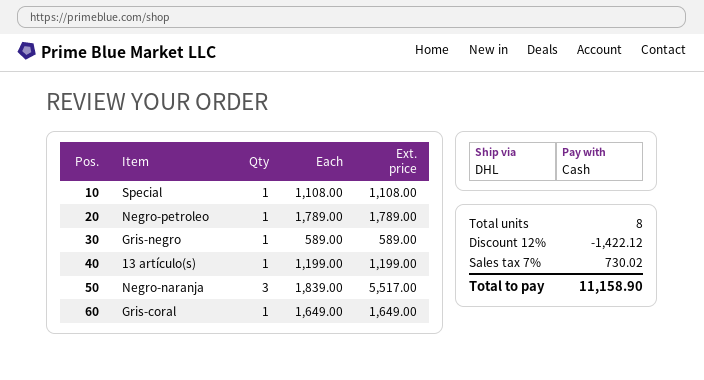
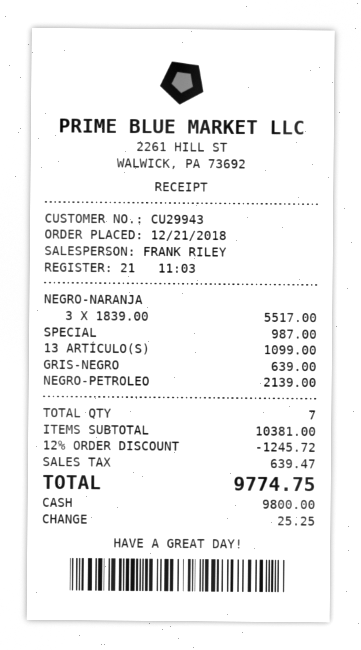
Special: 1 x 1108.00 = 1108.00 -> 1 x 987.00 = 987.00
Negro-petroleo: 1 x 1789.00 = 1789.00 -> 1 x 2139.00 = 2139.00
Gris-negro: 1 x 589.00 = 589.00 -> 1 x 639.00 = 639.00
13 artículo(s): 1 x 1199.00 = 1199.00 -> 1 x 1099.00 = 1099.00
Gris-coral: 1 x 1649.00 = 1649.00 -> none
total quantity: 8 -> 7
discount: 12% = 1422.12 -> 12% = 1245.72
tax: 730.02 -> 639.47
total: 11158.90 -> 9774.75

